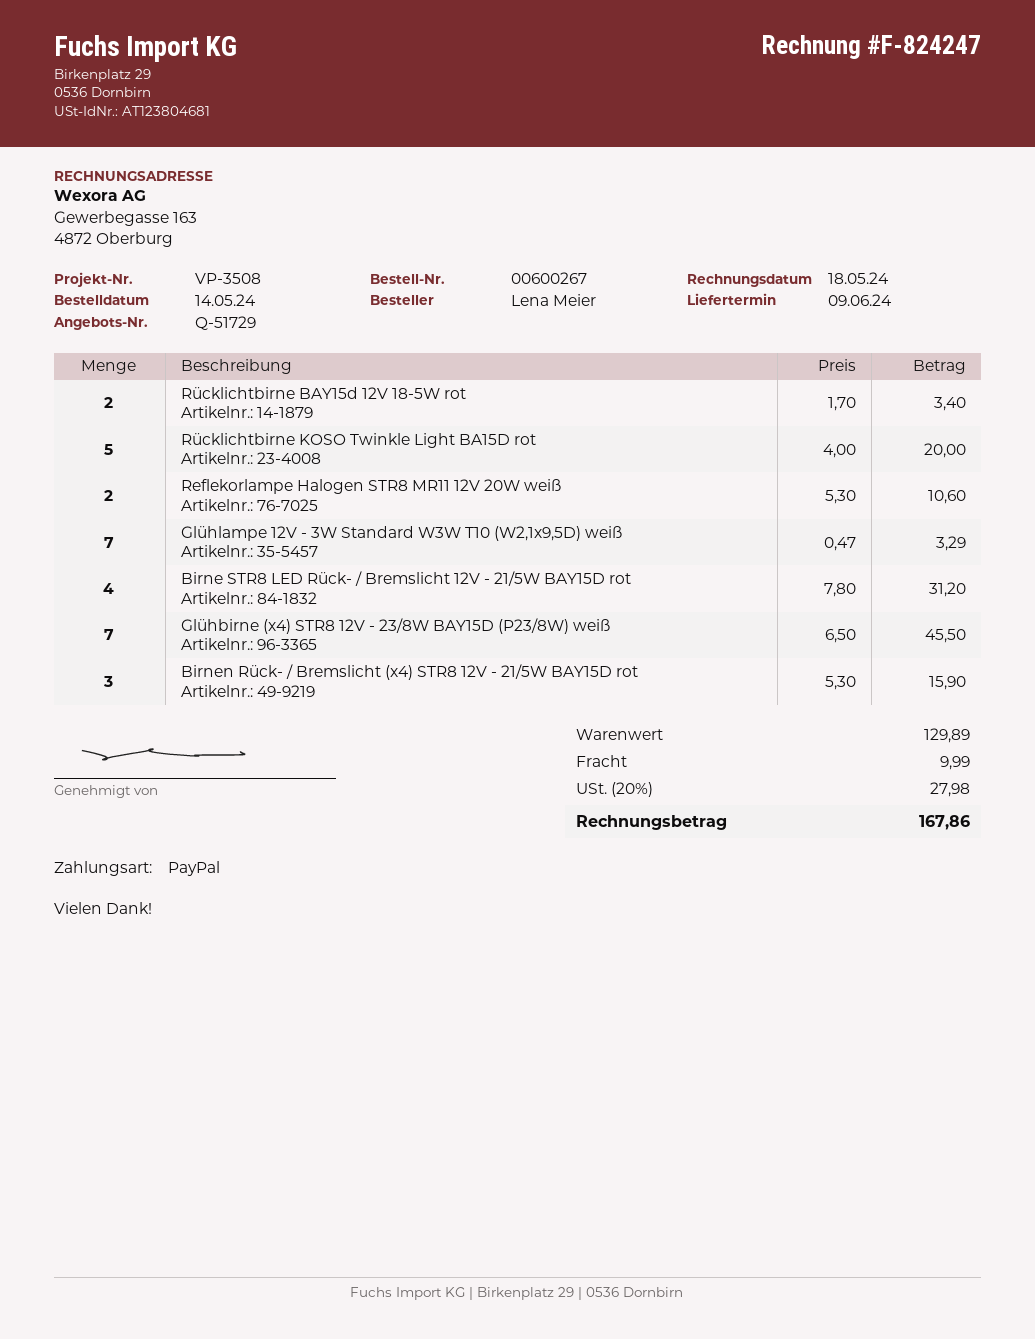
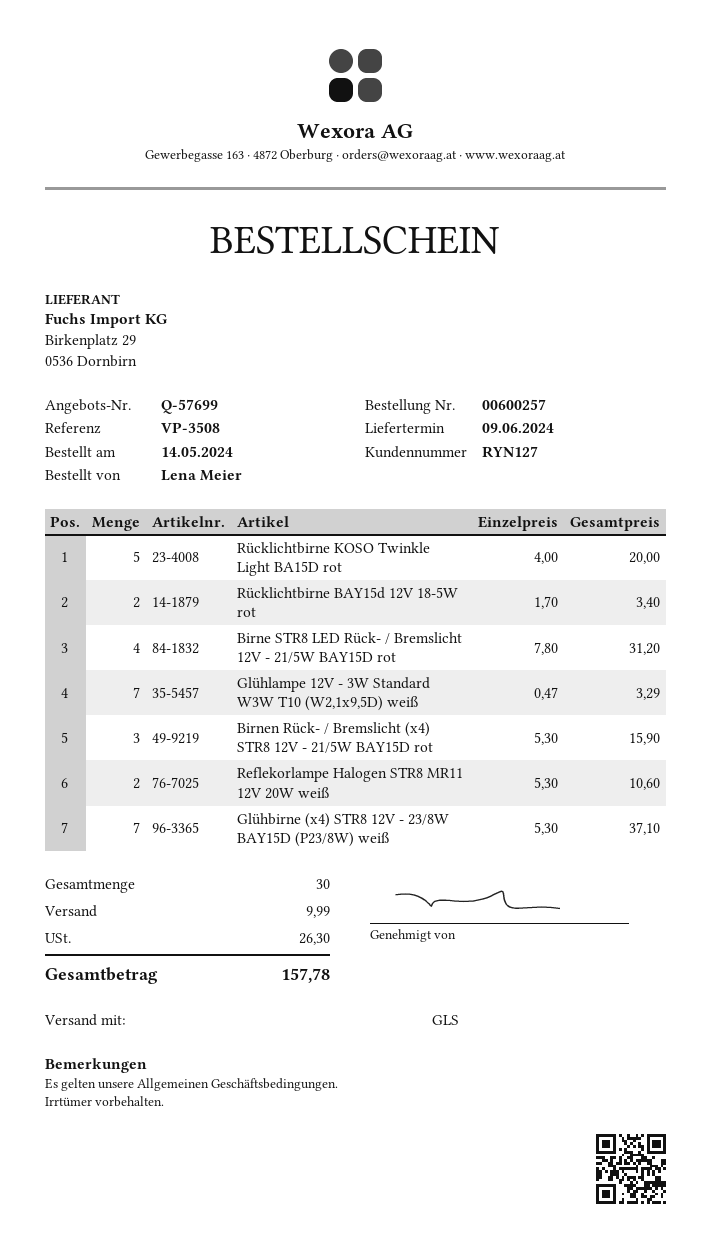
quote number: Q-51729 -> Q-57699
order number: 00600267 -> 00600257
Glühbirne (x4) STR8 12V - 23/8W BAY15D (P23/8W) weiß: 7 x 6.50 = 45.50 -> 7 x 5.30 = 37.10
tax: 27.98 -> 26.30
total: 167.86 -> 157.78

